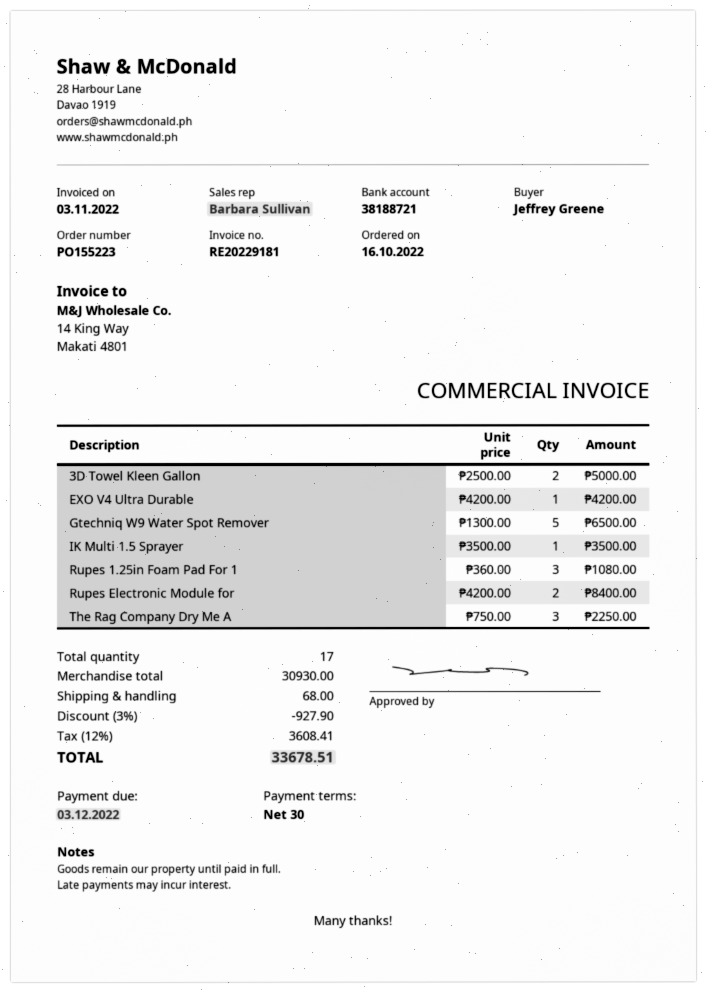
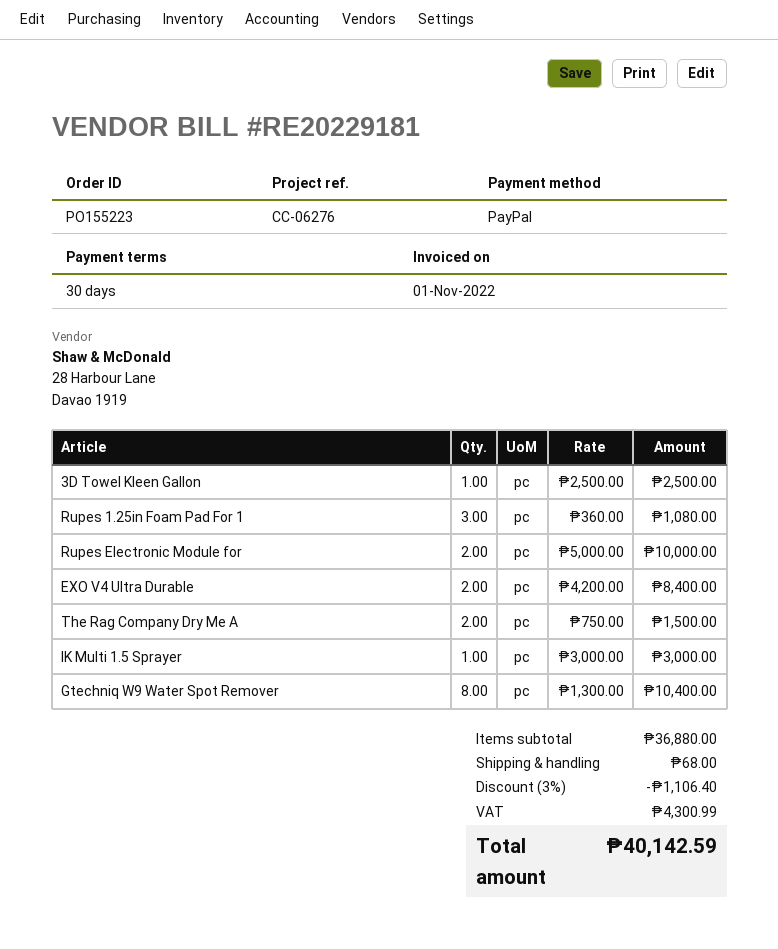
invoice date: 2022-11-03 -> 2022-11-01
3D Towel Kleen Gallon: 2 x 2500.00 = 5000.00 -> 1 x 2500.00 = 2500.00
EXO V4 Ultra Durable: 1 x 4200.00 = 4200.00 -> 2 x 4200.00 = 8400.00
Gtechniq W9 Water Spot Remover: 5 x 1300.00 = 6500.00 -> 8 x 1300.00 = 10400.00
IK Multi 1.5 Sprayer: 1 x 3500.00 = 3500.00 -> 1 x 3000.00 = 3000.00
Rupes Electronic Module for: 2 x 4200.00 = 8400.00 -> 2 x 5000.00 = 10000.00
The Rag Company Dry Me A: 3 x 750.00 = 2250.00 -> 2 x 750.00 = 1500.00
subtotal: 30930.00 -> 36880.00
discount: 3% = 927.90 -> 3% = 1106.40
tax: 3608.41 -> 4300.99
total: 33678.51 -> 40142.59

